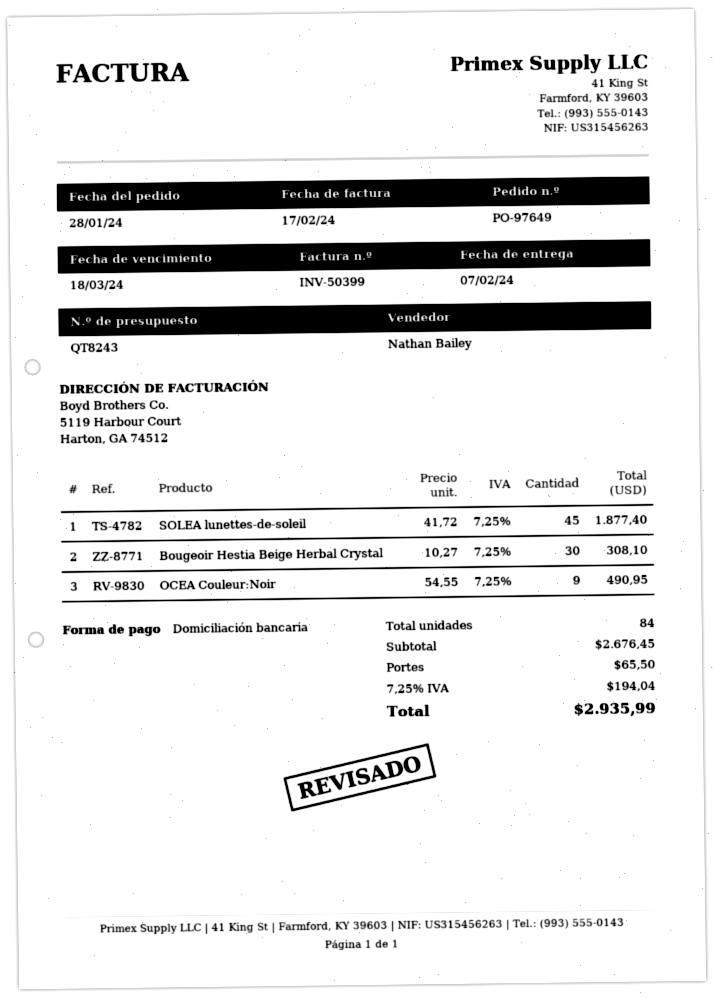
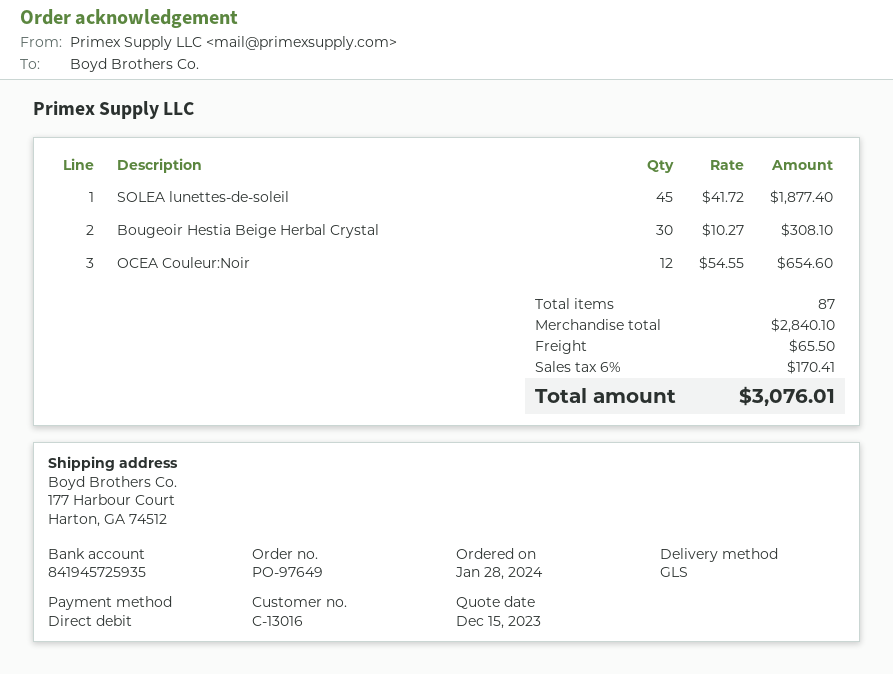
OCEA Couleur:Noir: 9 x 54.55 = 490.95 -> 12 x 54.55 = 654.60
total quantity: 84 -> 87
subtotal: 2676.45 -> 2840.10
tax: 7.25% = 194.04 -> 6% = 170.41
total: 2935.99 -> 3076.01

